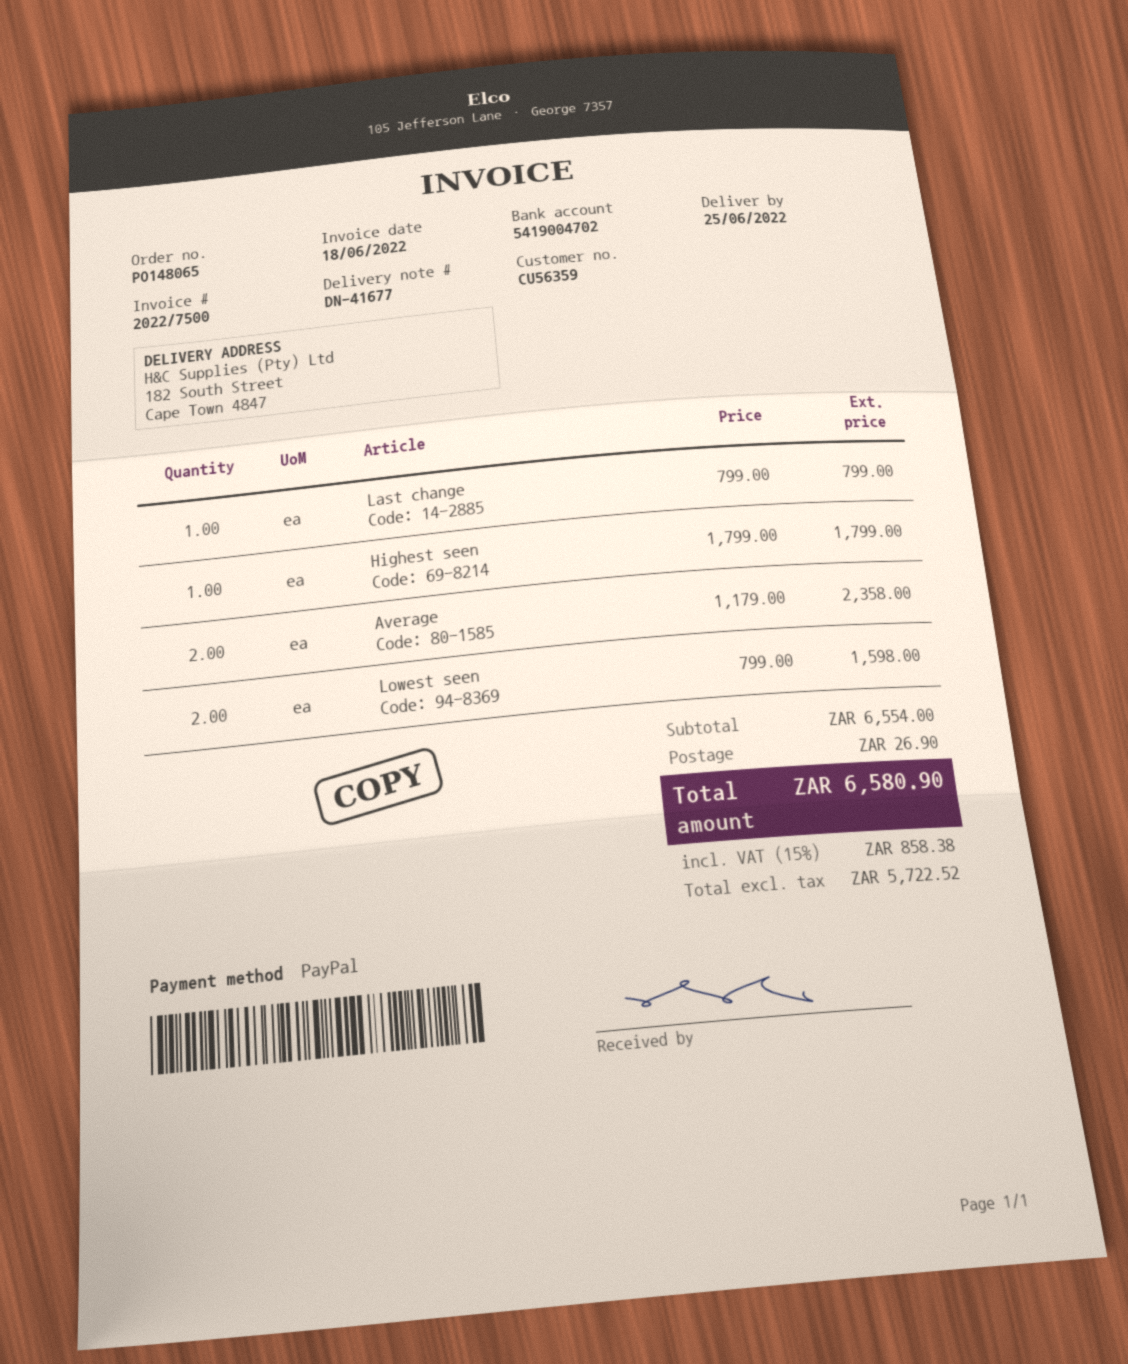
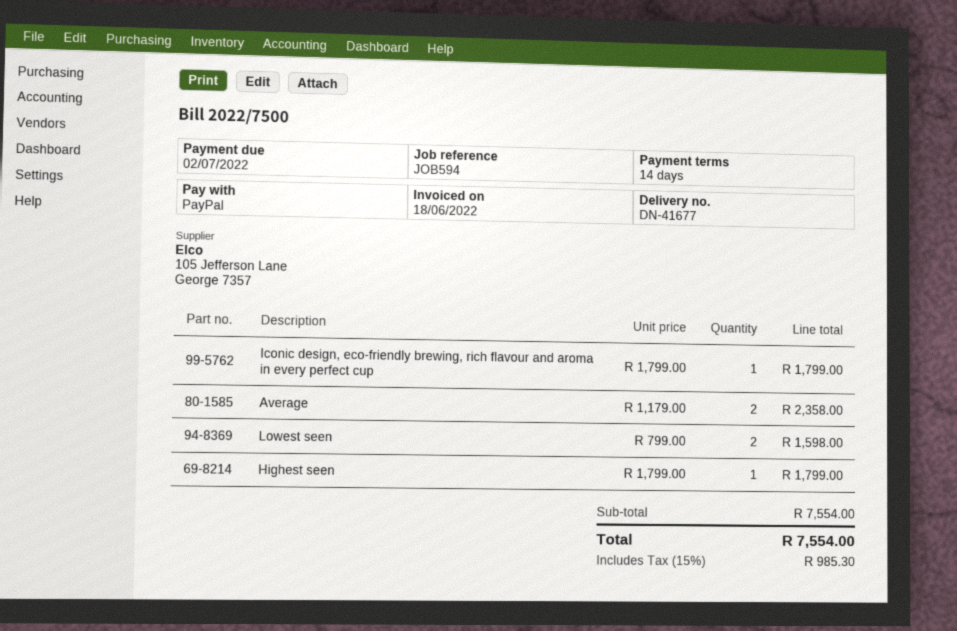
Last change: 1 x 799.00 = 799.00 -> none
Iconic design, eco-friendly brewing, rich flavour and aroma in every perfect cup: none -> 1 x 1799.00 = 1799.00
subtotal: 6554.00 -> 7554.00
shipping: 26.90 -> none
tax: 15% = 858.38 -> 15% = 985.30
total: 6580.90 -> 7554.00

